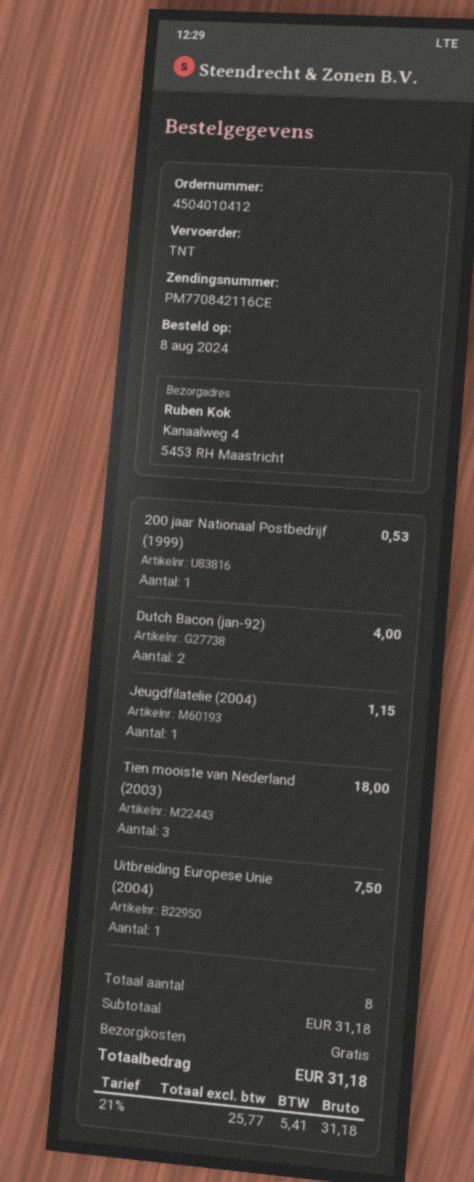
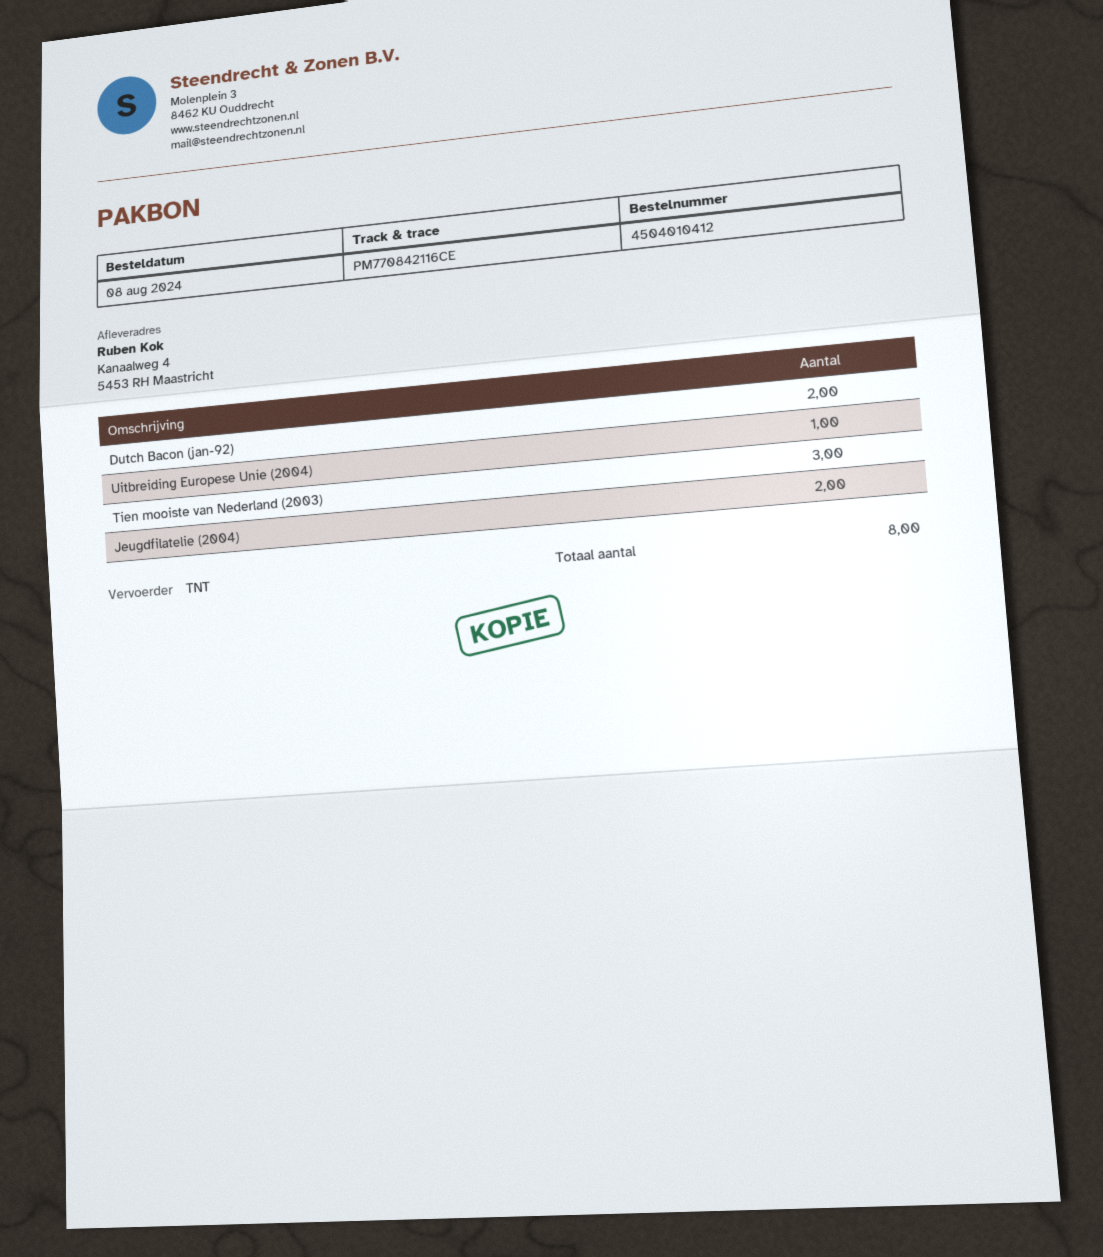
200 jaar Nationaal Postbedrijf (1999): 1 -> none
Jeugdfilatelie (2004): 1 -> 2

